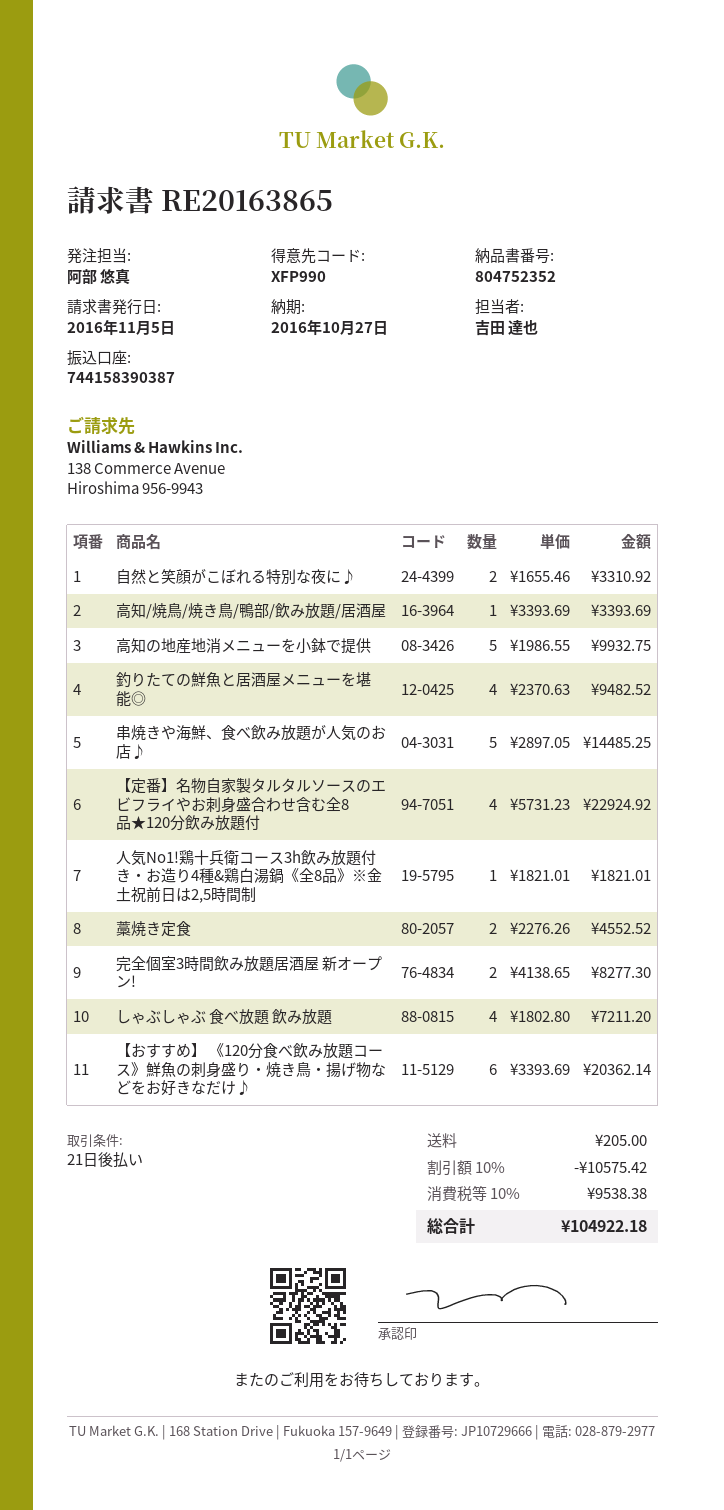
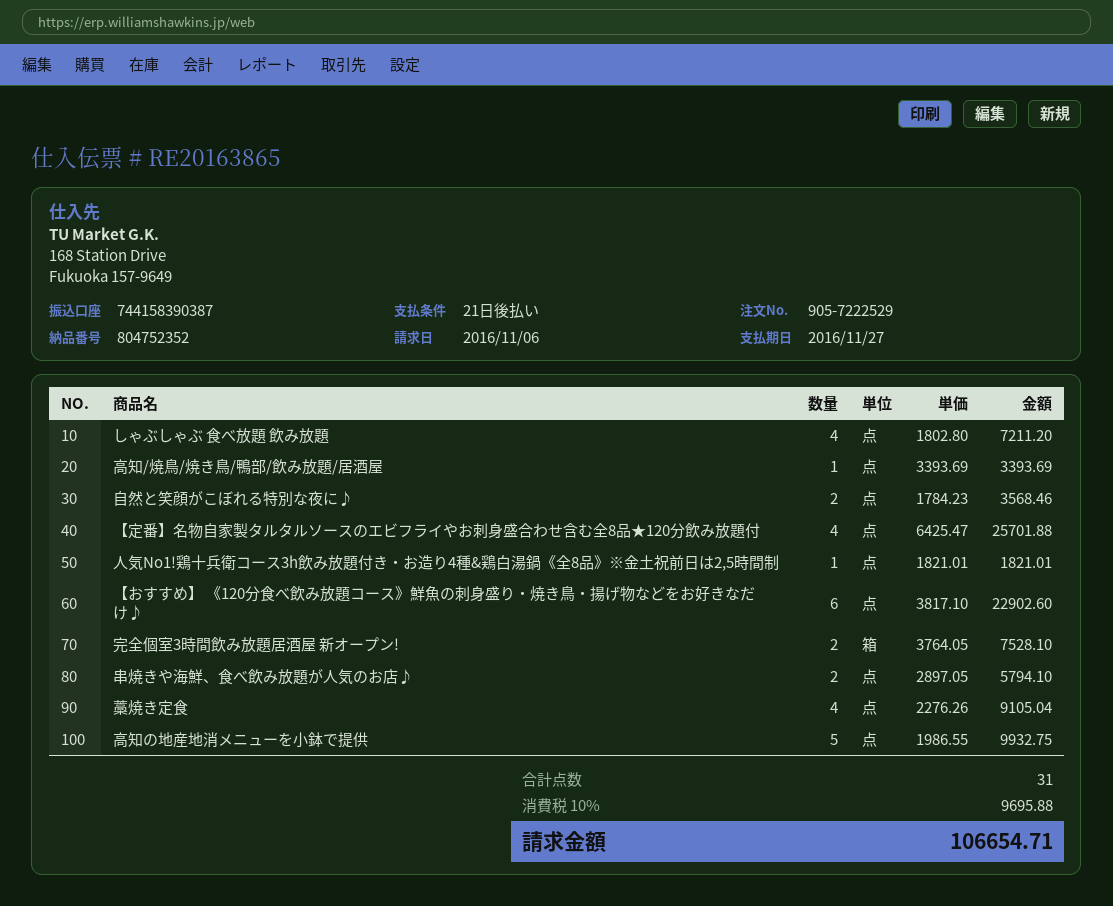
invoice date: 2016-11-05 -> 2016-11-06
自然と笑顔がこぼれる特別な夜に♪: 2 x 1655.46 = 3310.92 -> 2 x 1784.23 = 3568.46
釣りたての鮮魚と居酒屋メニューを堪能◎: 4 x 2370.63 = 9482.52 -> none
串焼きや海鮮、食べ飲み放題が人気のお店♪: 5 x 2897.05 = 14485.25 -> 2 x 2897.05 = 5794.10
【定番】名物自家製タルタルソースのエビフライやお刺身盛合わせ含む全8品★120分飲み放題付: 4 x 5731.23 = 22924.92 -> 4 x 6425.47 = 25701.88
藁焼き定食: 2 x 2276.26 = 4552.52 -> 4 x 2276.26 = 9105.04
完全個室3時間飲み放題居酒屋 新オープン!: 2 x 4138.65 = 8277.30 -> 2 x 3764.05 = 7528.10
【おすすめ】 《120分食べ飲み放題コース》鮮魚の刺身盛り・焼き鳥・揚げ物などをお好きなだけ♪: 6 x 3393.69 = 20362.14 -> 6 x 3817.10 = 22902.60
discount: 10% = 10575.42 -> none
shipping: 205.00 -> none
tax: 10% = 9538.38 -> 10% = 9695.88
total: 104922.18 -> 106654.71

